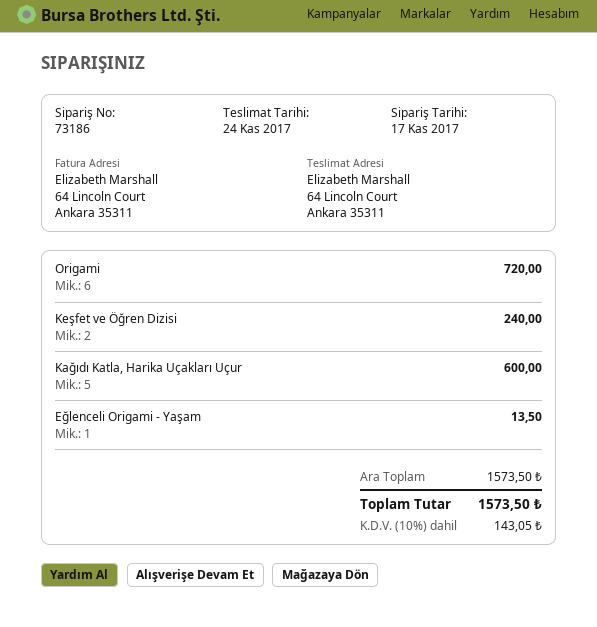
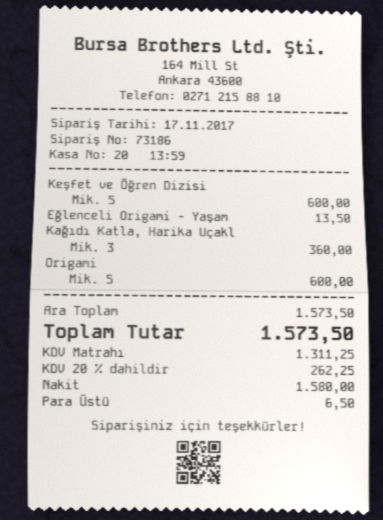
Origami: 6 for 720.00 -> 5 for 600.00
Keşfet ve Öğren Dizisi: 2 for 240.00 -> 5 for 600.00
Kağıdı Katla, Harika Uçakları Uçur: 5 for 600.00 -> 3 for 360.00
tax: 10% = 143.05 -> 20% = 262.25

